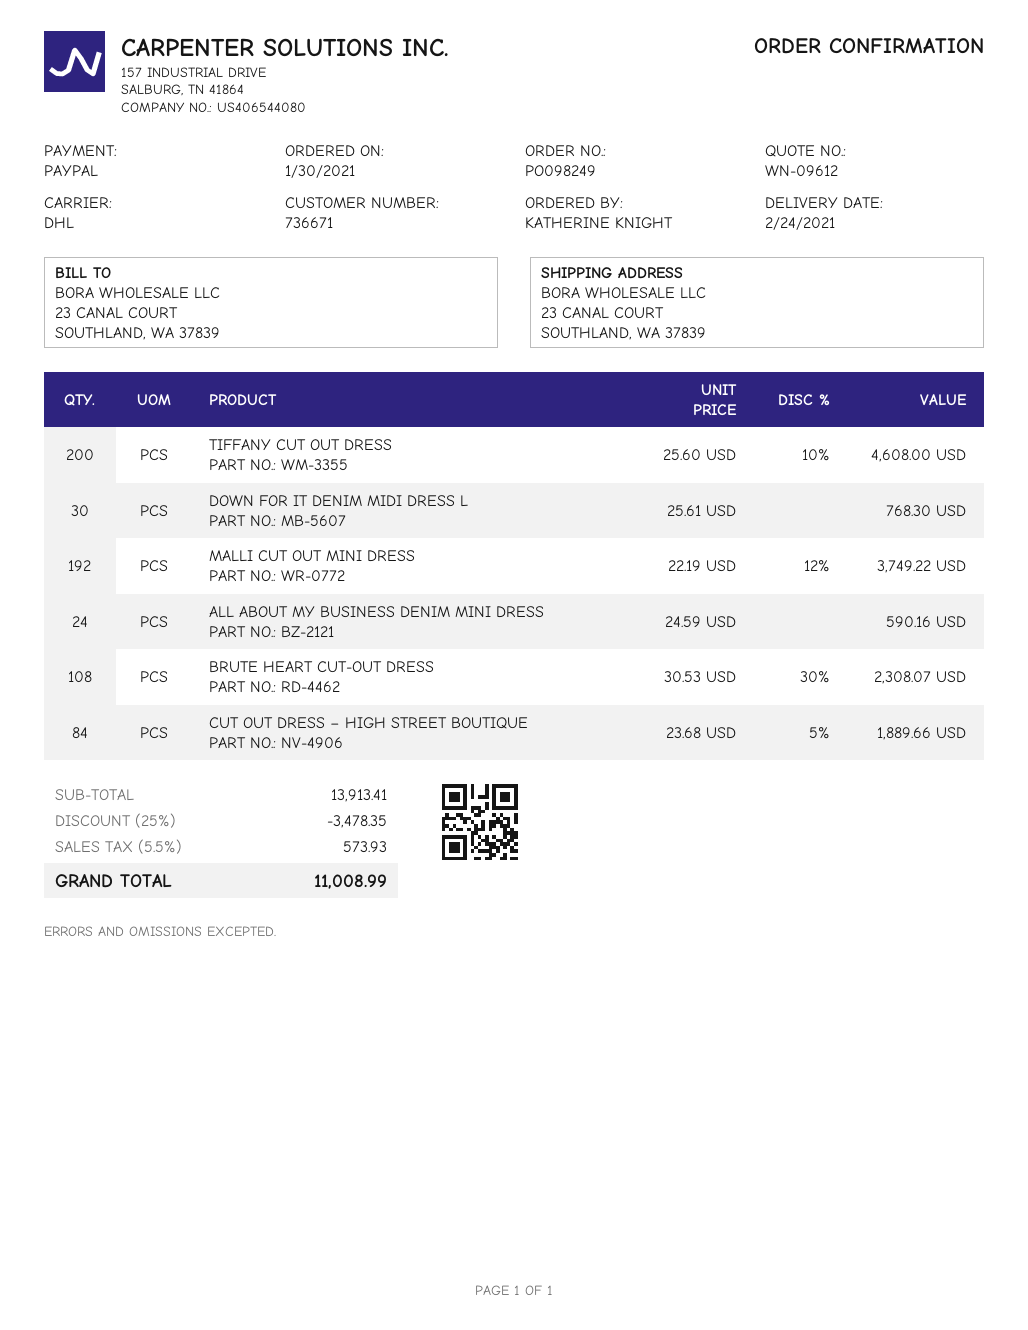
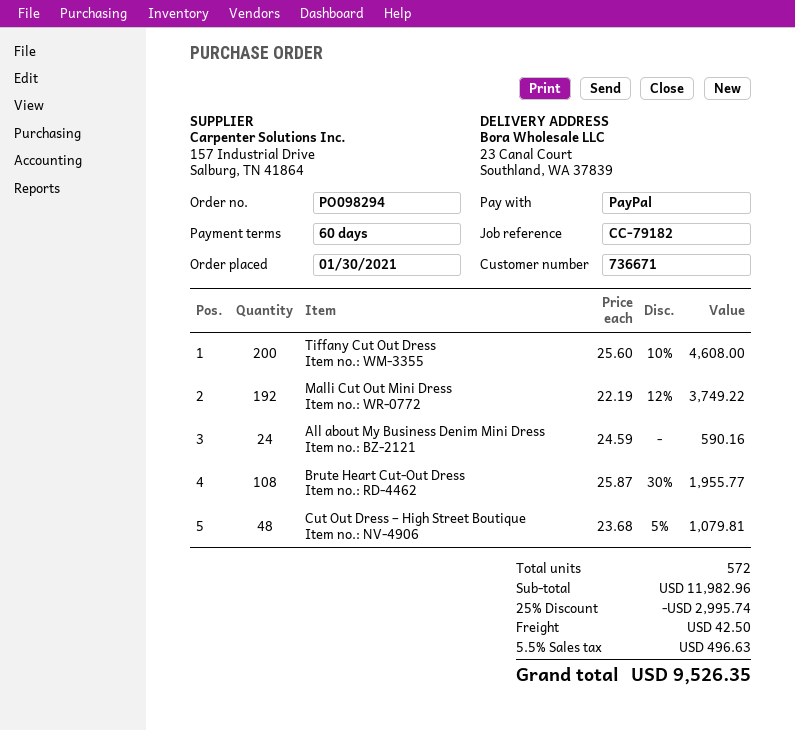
order number: PO098249 -> PO098294
DOWN FOR IT DENIM MIDI DRESS L: 30 x 25.61 = 768.30 -> none
BRUTE HEART CUT-OUT DRESS: 108 x 30.53 - 30% = 2308.07 -> 108 x 25.87 - 30% = 1955.77
CUT OUT DRESS – HIGH STREET BOUTIQUE: 84 x 23.68 - 5% = 1889.66 -> 48 x 23.68 - 5% = 1079.81
subtotal: 13913.41 -> 11982.96
discount: 25% = 3478.35 -> 25% = 2995.74
shipping: none -> 42.50
tax: 5.5% = 573.93 -> 5.5% = 496.63
total: 11008.99 -> 9526.35

